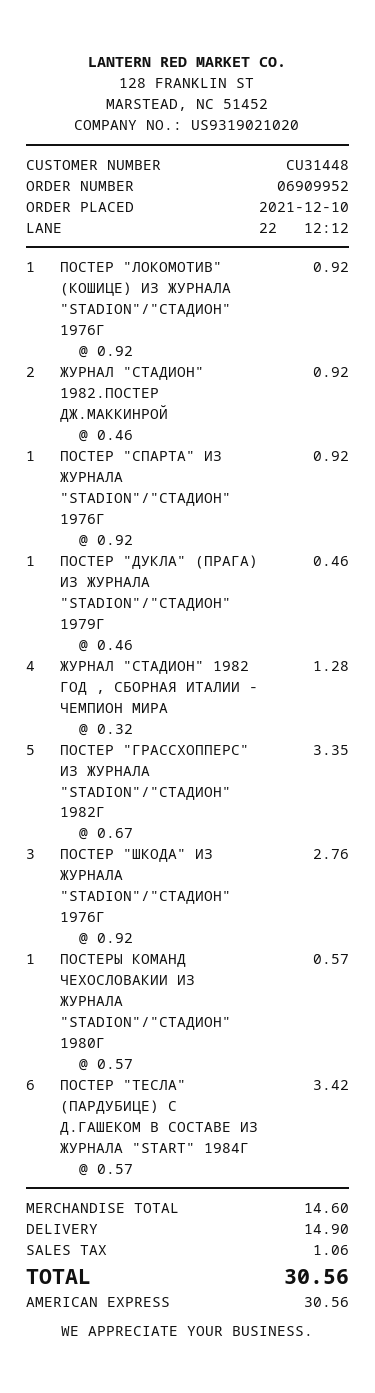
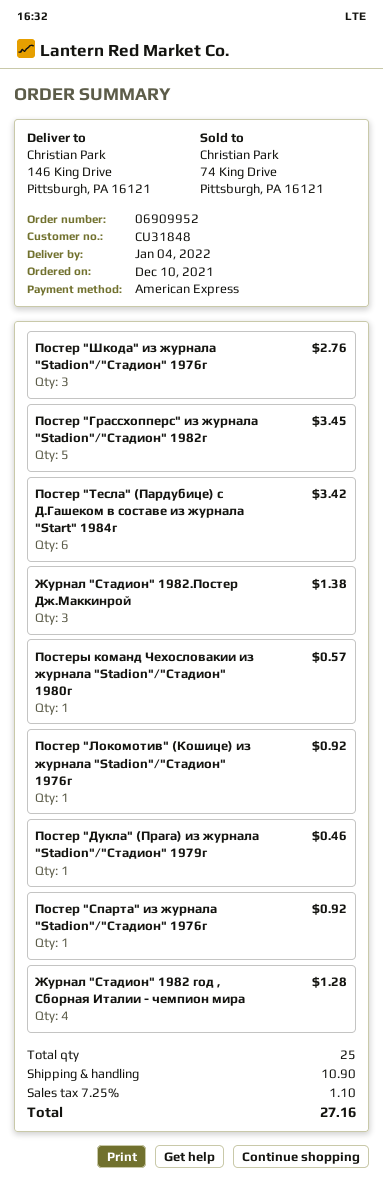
customer number: CU31448 -> CU31848
ЖУРНАЛ "СТАДИОН" 1982.ПОСТЕР ДЖ.МАККИНРОЙ: 2 for 0.92 -> 3 for 1.38
ПОСТЕР "ГРАССХОППЕРС" ИЗ ЖУРНАЛА "STADION"/"СТАДИОН" 1982Г: 5 for 3.35 -> 5 for 3.45
shipping: 14.90 -> 10.90
tax: 1.06 -> 1.10
total: 30.56 -> 27.16

